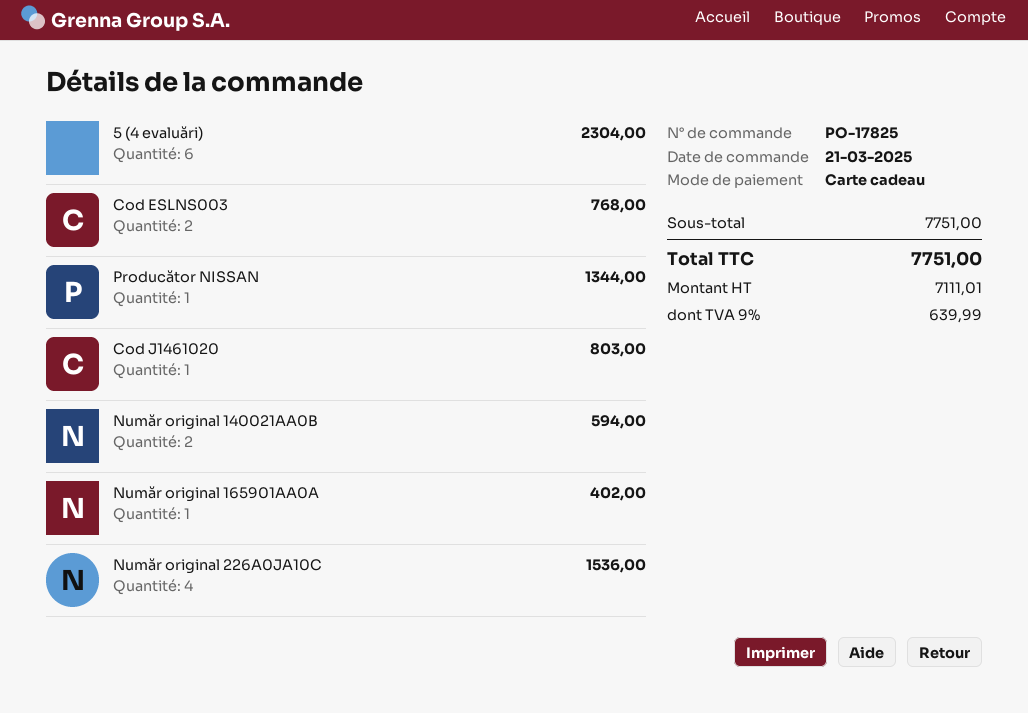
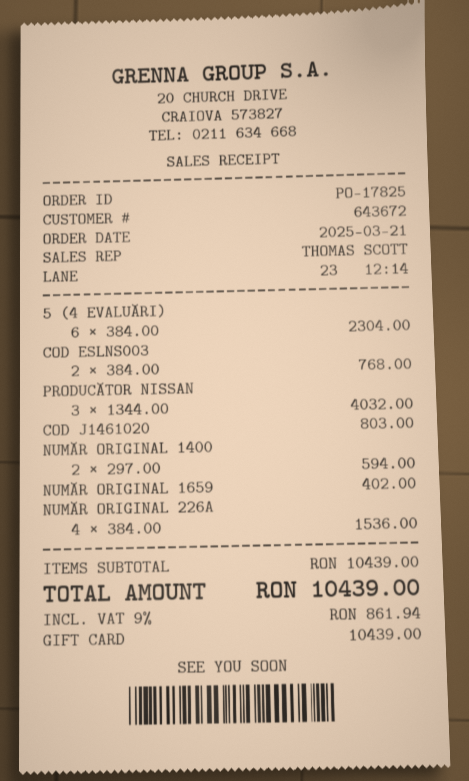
Producător NISSAN: 1 for 1344.00 -> 3 for 4032.00
subtotal: 7751.00 -> 10439.00
tax: 9% = 639.99 -> 9% = 861.94
total: 7751.00 -> 10439.00

